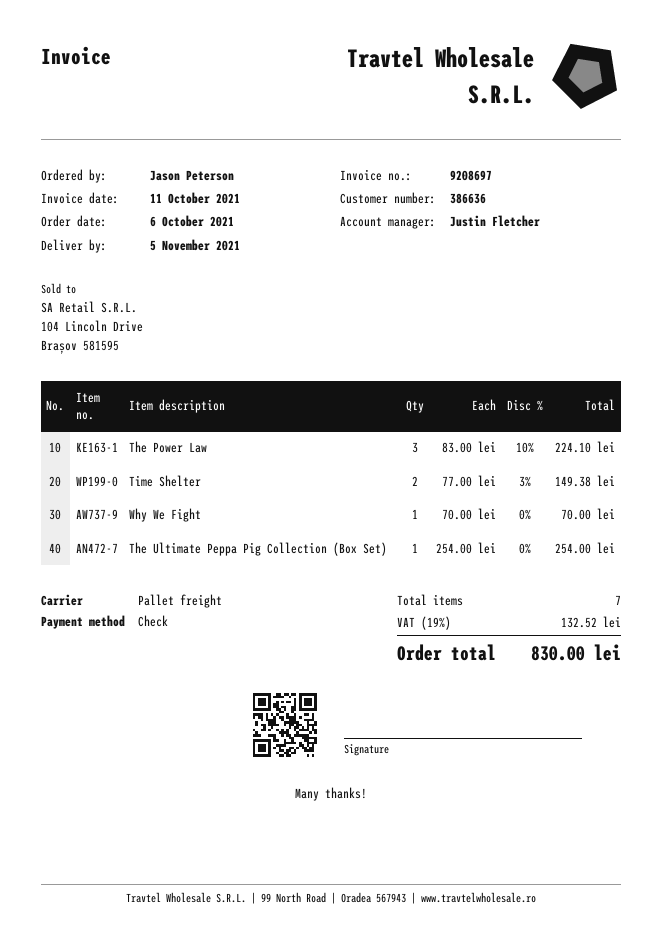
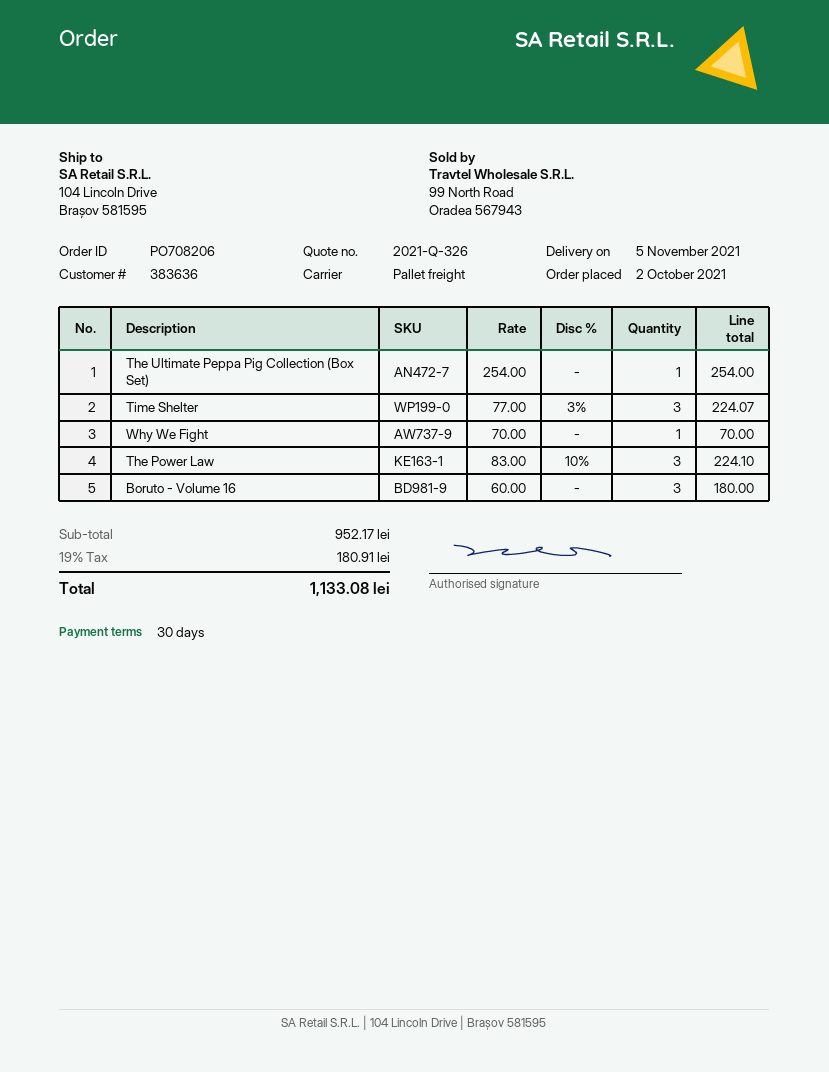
order date: 2021-10-06 -> 2021-10-02
customer number: 386636 -> 383636
Time Shelter: 2 x 77.00 - 3% = 149.38 -> 3 x 77.00 - 3% = 224.07
Boruto - Volume 16: none -> 3 x 60.00 = 180.00
tax: 19% = 132.52 -> 19% = 180.91
total: 830.00 -> 1133.08

